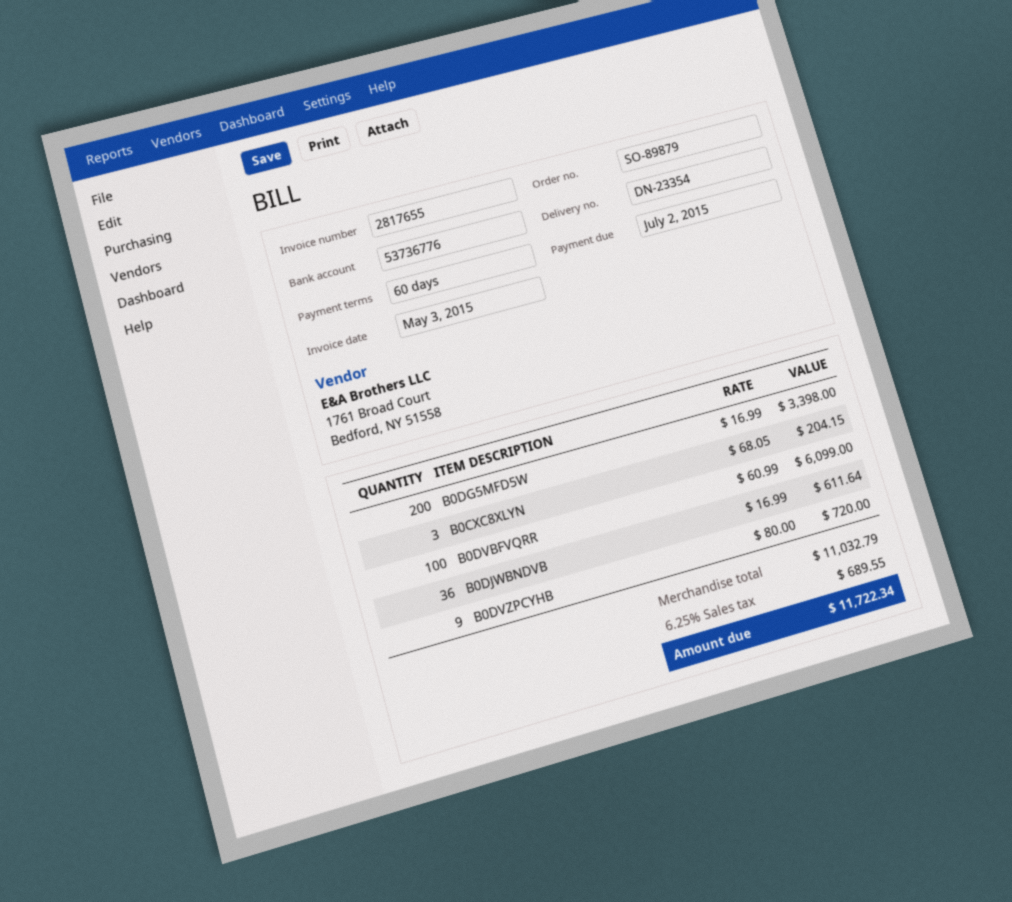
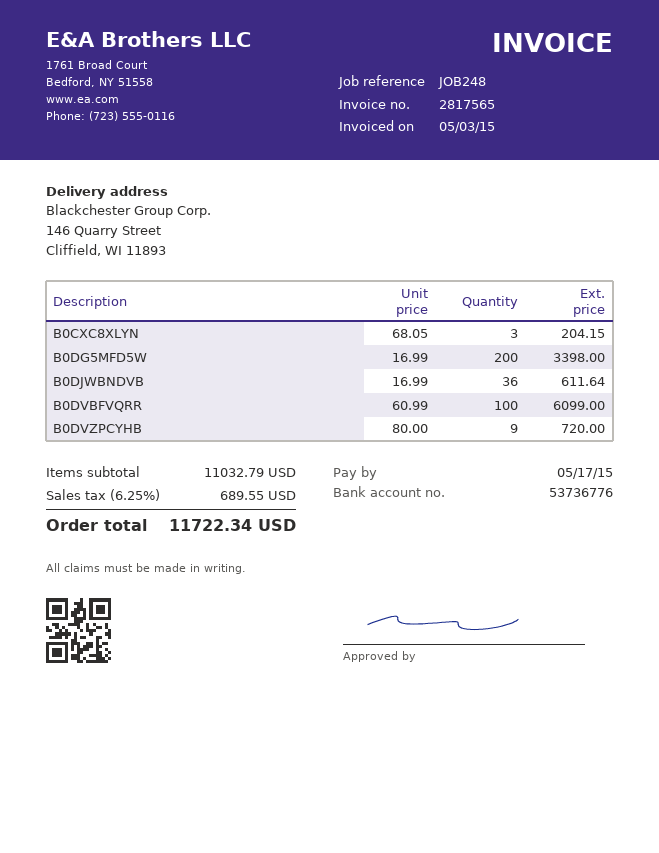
invoice number: 2817655 -> 2817565
due date: 2015-07-02 -> 2015-05-17

